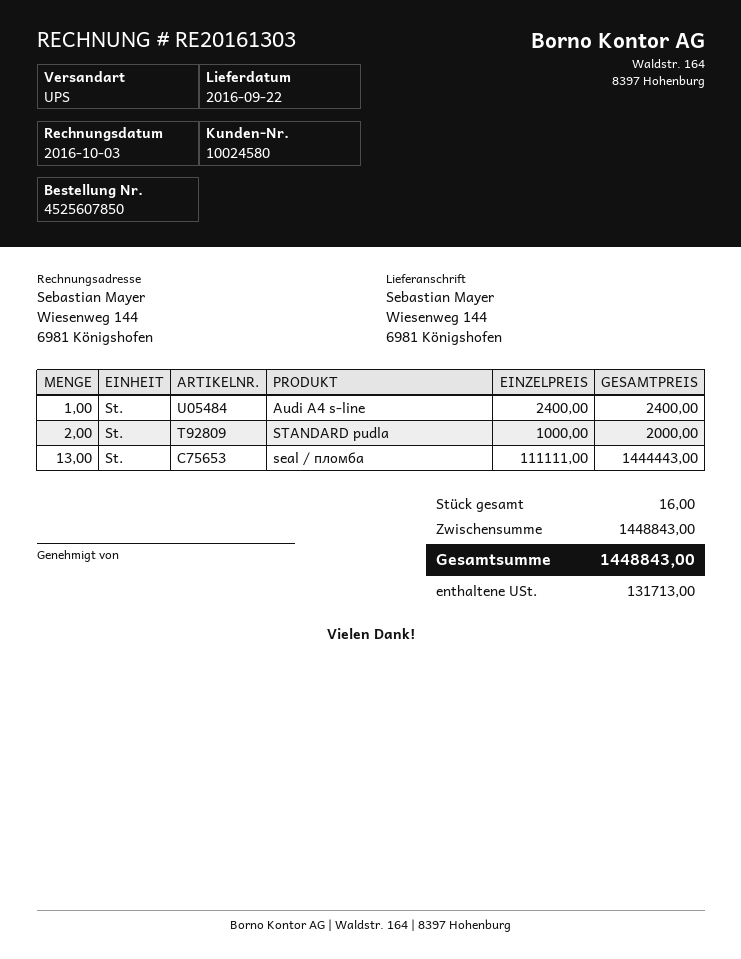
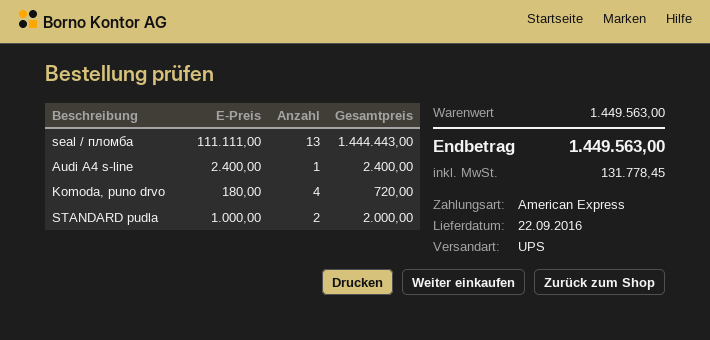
Komoda, puno drvo: none -> 4 x 180.00 = 720.00
subtotal: 1448843.00 -> 1449563.00
tax: 131713.00 -> 131778.45
total: 1448843.00 -> 1449563.00

